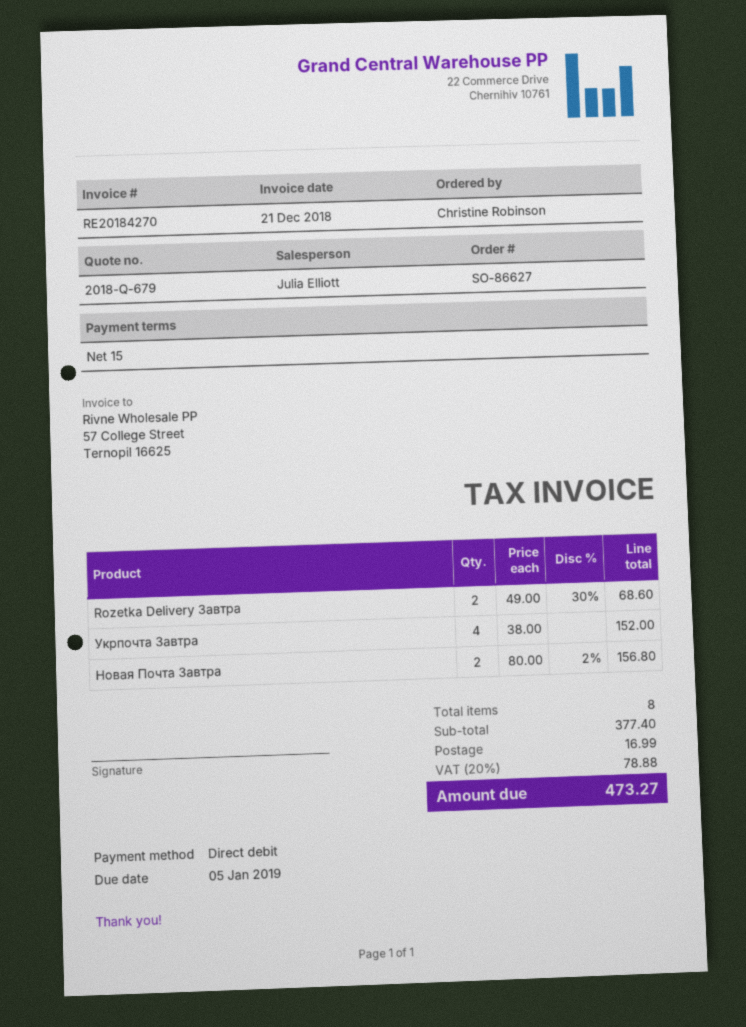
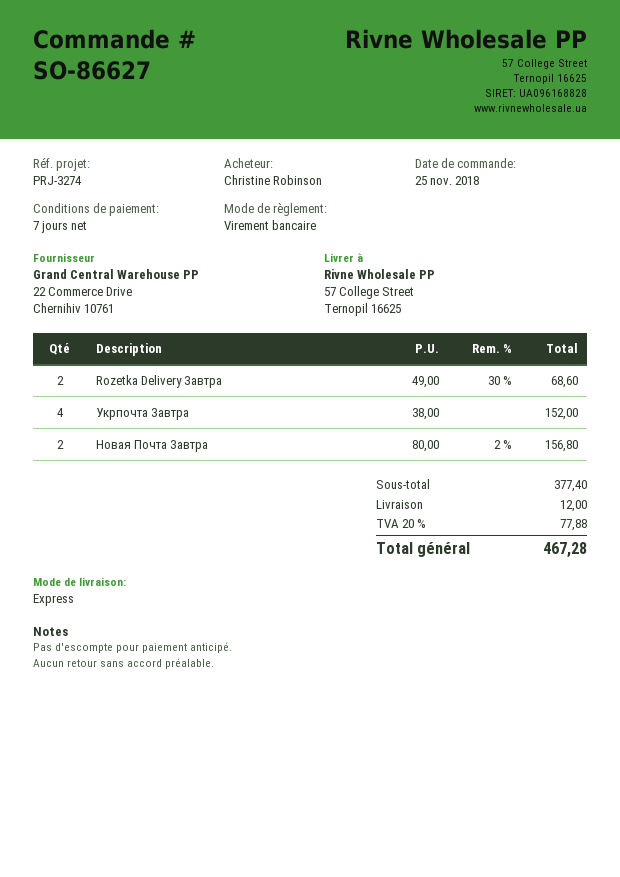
payment terms: 15 days -> 7 days
payment method: direct debit -> bank transfer
shipping: 16.99 -> 12.00
tax: 20% = 78.88 -> 20% = 77.88
total: 473.27 -> 467.28

